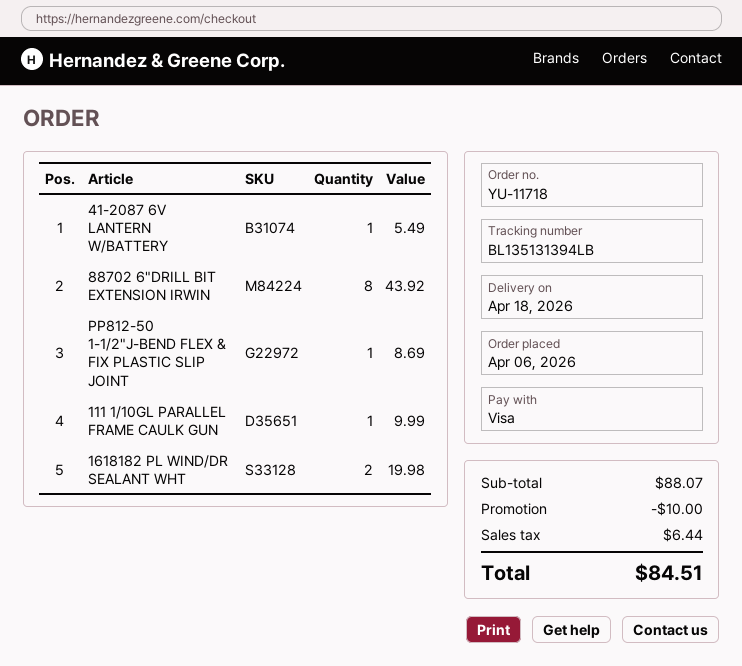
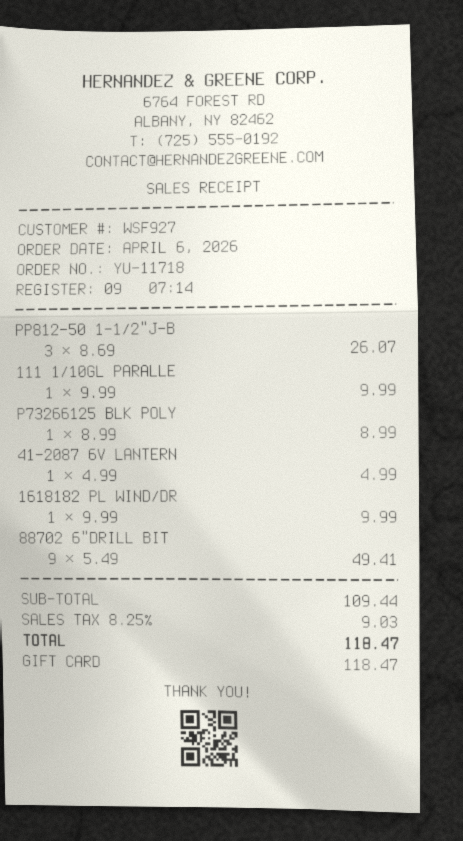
payment method: Visa -> gift card
41-2087 6V LANTERN W/BATTERY: 1 for 5.49 -> 1 for 4.99
88702 6"DRILL BIT EXTENSION IRWIN: 8 for 43.92 -> 9 for 49.41
PP812-50 1-1/2"J-BEND FLEX & FIX PLASTIC SLIP JOINT: 1 for 8.69 -> 3 for 26.07
1618182 PL WIND/DR SEALANT WHT: 2 for 19.98 -> 1 for 9.99
P73266125 BLK POLY: none -> 1 for 8.99
subtotal: 88.07 -> 109.44
discount: 10.00 -> none
tax: 6.44 -> 9.03
total: 84.51 -> 118.47

